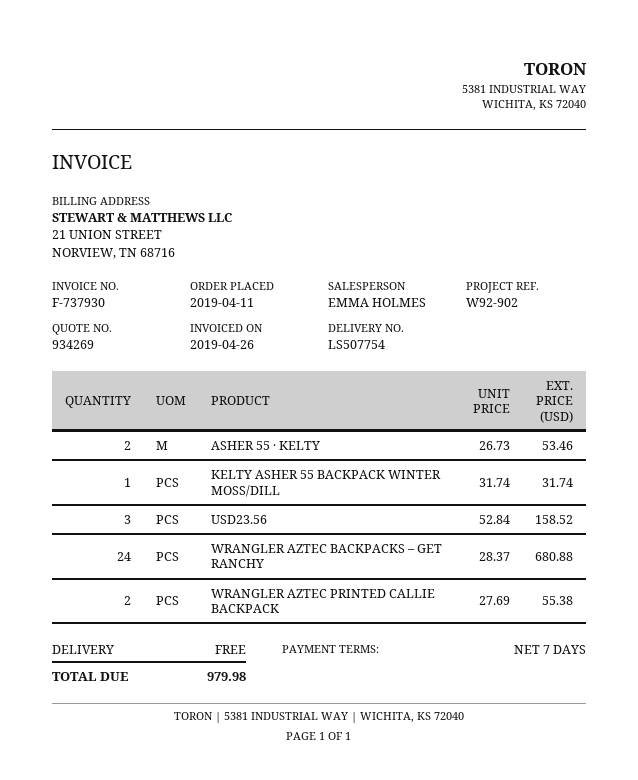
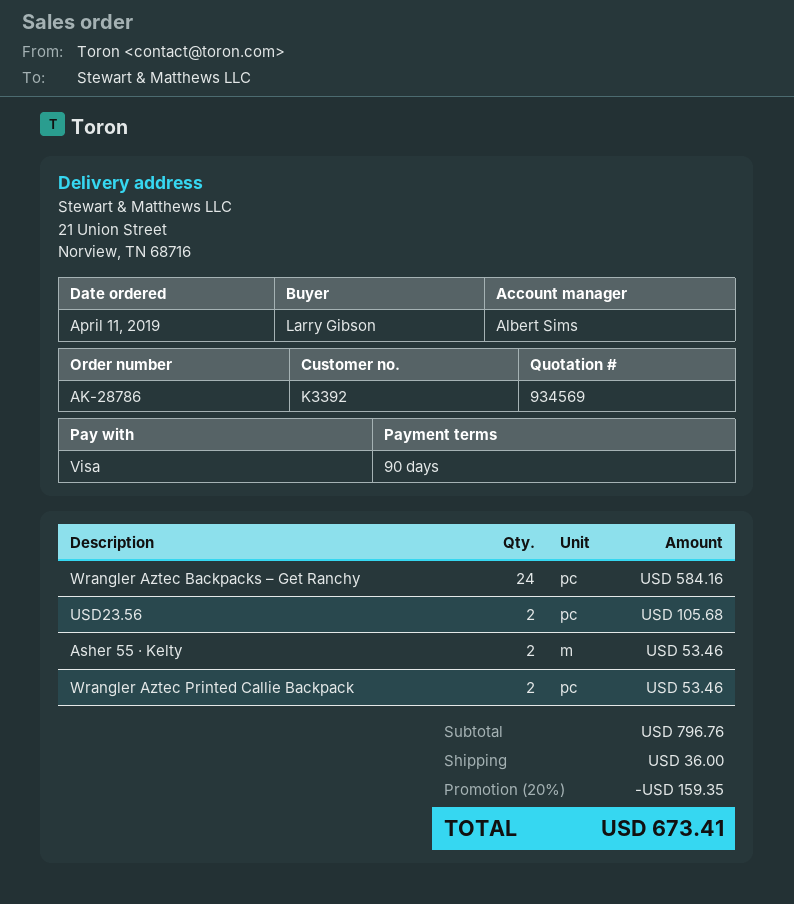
quote number: 934269 -> 934569
payment terms: 7 days -> 90 days
sales rep: EMMA HOLMES -> Albert Sims
KELTY ASHER 55 BACKPACK WINTER MOSS/DILL: 1 for 31.74 -> none
USD23.56: 3 for 158.52 -> 2 for 105.68
WRANGLER AZTEC BACKPACKS – GET RANCHY: 24 for 680.88 -> 24 for 584.16
WRANGLER AZTEC PRINTED CALLIE BACKPACK: 2 for 55.38 -> 2 for 53.46
discount: none -> 20% = 159.35
shipping: 0.00 -> 36.00
total: 979.98 -> 673.41

